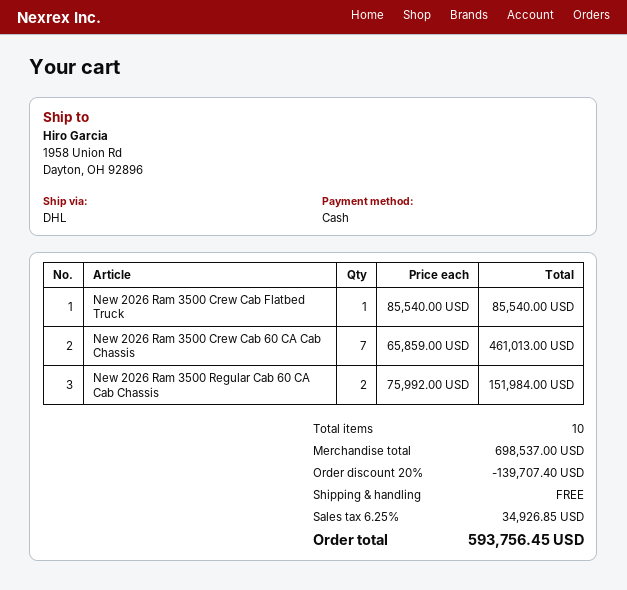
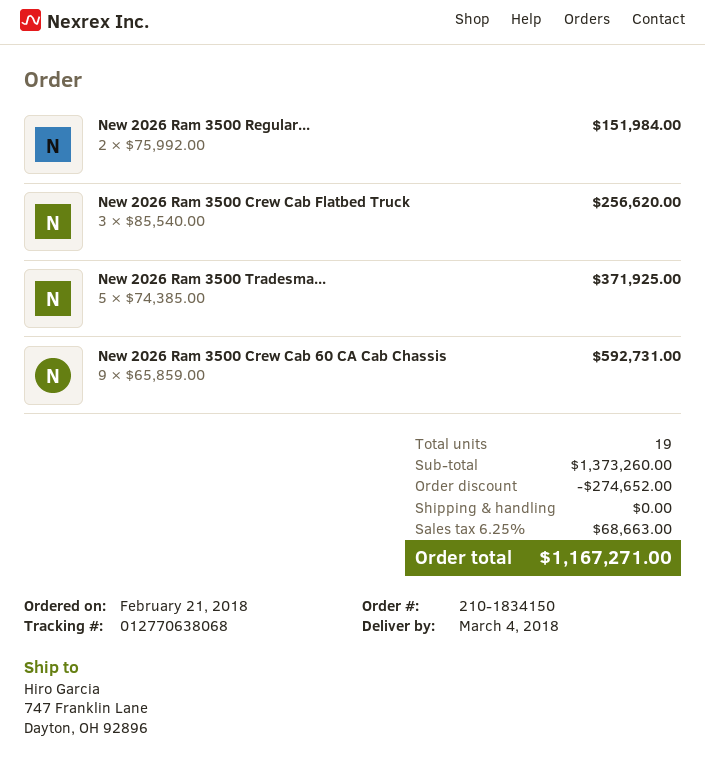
ship to: 1958 Union Rd, Dayton, OH 92896 -> 747 Franklin Lane, Dayton, OH 92896
New 2026 Ram 3500 Crew Cab Flatbed Truck: 1 x 85540.00 = 85540.00 -> 3 x 85540.00 = 256620.00
New 2026 Ram 3500 Crew Cab 60 CA Cab Chassis: 7 x 65859.00 = 461013.00 -> 9 x 65859.00 = 592731.00
New 2026 Ram 3500 Tradesma...: none -> 5 x 74385.00 = 371925.00
total quantity: 10 -> 19
subtotal: 698537.00 -> 1373260.00
discount: 139707.40 -> 274652.00
tax: 6.25% = 34926.85 -> 6.25% = 68663.00
total: 593756.45 -> 1167271.00

